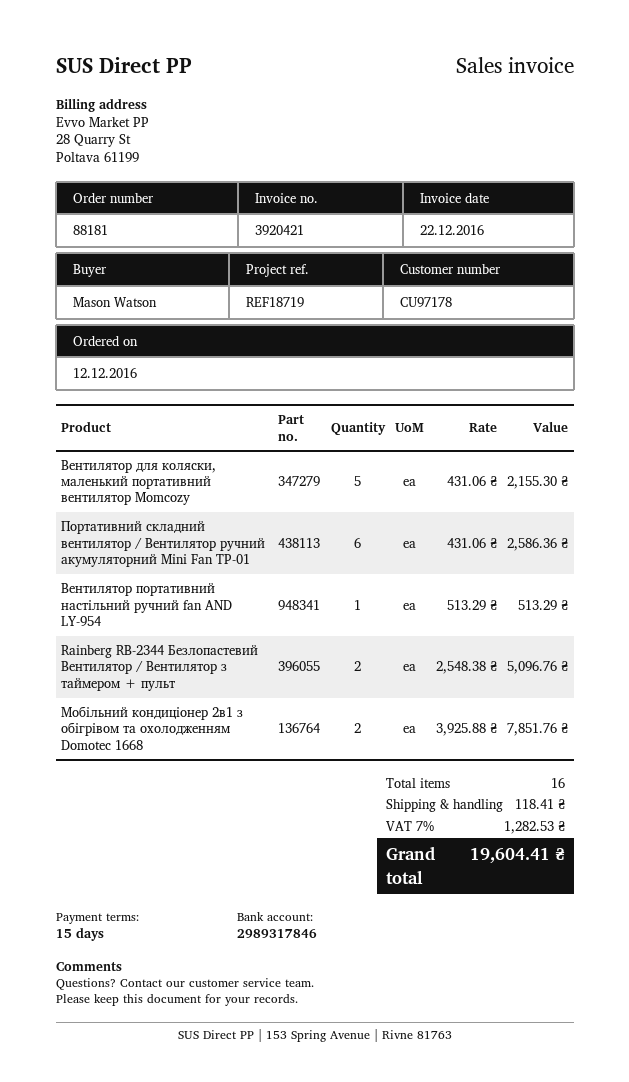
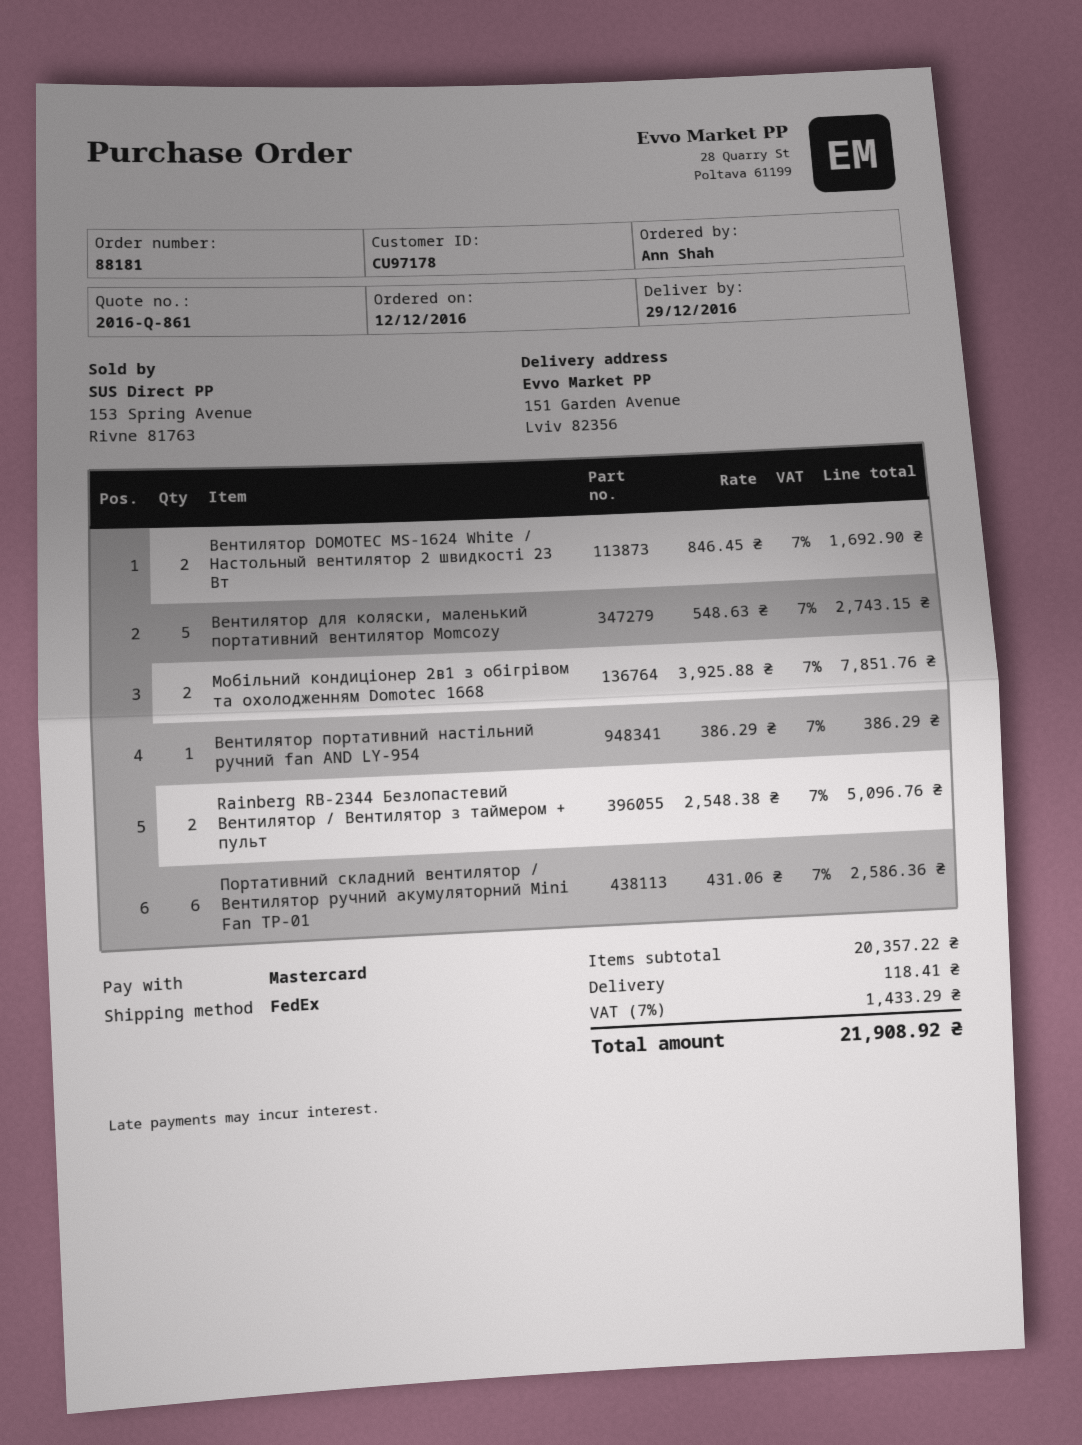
ordered by: Mason Watson -> Ann Shah
Вентилятор для коляски, маленький портативний вентилятор Momcozy: 5 x 431.06 = 2155.30 -> 5 x 548.63 = 2743.15
Вентилятор портативний настільний ручний fan AND LY-954: 1 x 513.29 = 513.29 -> 1 x 386.29 = 386.29
Вентилятор DOMOTEC MS-1624 White / Настольный вентилятор 2 швидкості 23 Вт: none -> 2 x 846.45 = 1692.90
tax: 7% = 1282.53 -> 7% = 1433.29
total: 19604.41 -> 21908.92

